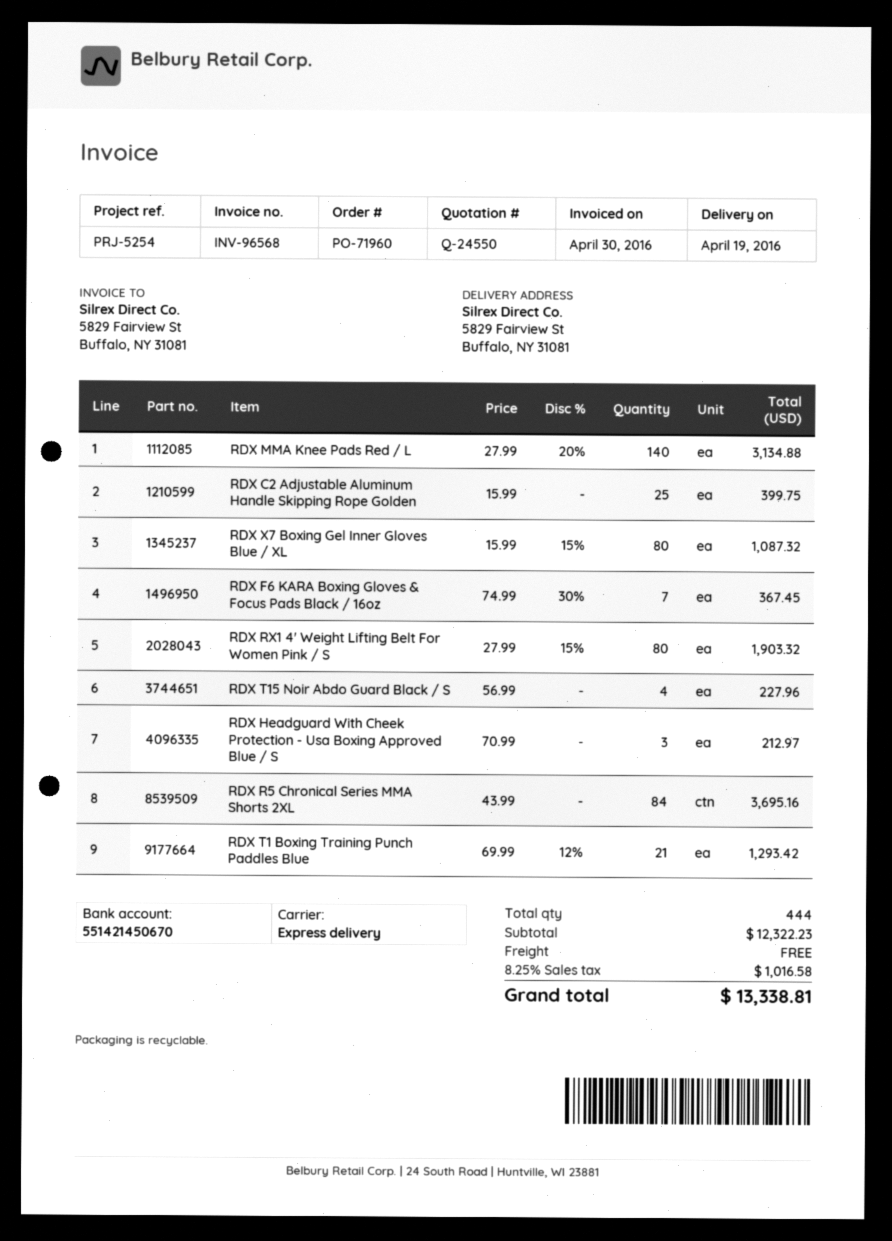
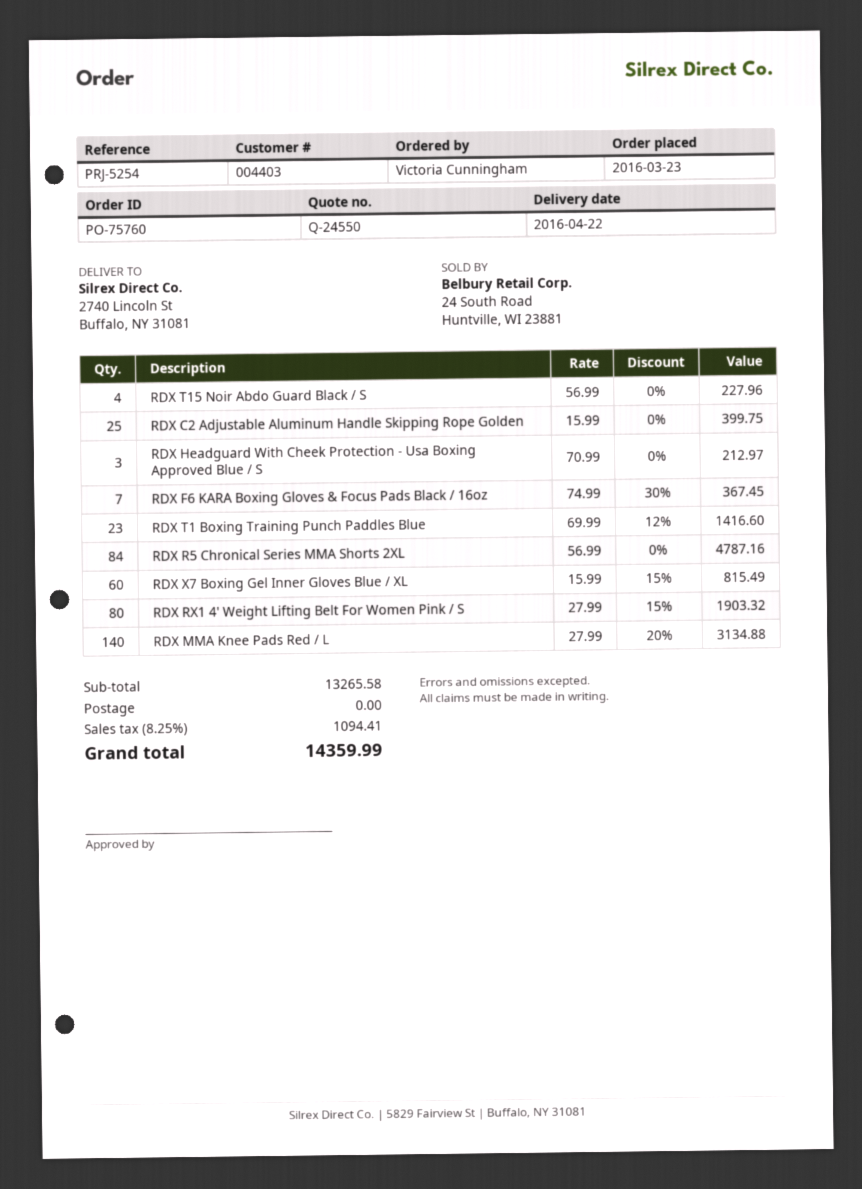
order number: PO-71960 -> PO-75760
delivery date: 2016-04-19 -> 2016-04-22
ship to: 5829 Fairview St, Buffalo, NY 31081 -> 2740 Lincoln St, Buffalo, NY 31081
RDX X7 Boxing Gel Inner Gloves Blue / XL: 80 x 15.99 - 15% = 1087.32 -> 60 x 15.99 - 15% = 815.49
RDX R5 Chronical Series MMA Shorts 2XL: 84 x 43.99 = 3695.16 -> 84 x 56.99 = 4787.16
RDX T1 Boxing Training Punch Paddles Blue: 21 x 69.99 - 12% = 1293.42 -> 23 x 69.99 - 12% = 1416.60
subtotal: 12322.23 -> 13265.58
tax: 8.25% = 1016.58 -> 8.25% = 1094.41
total: 13338.81 -> 14359.99

